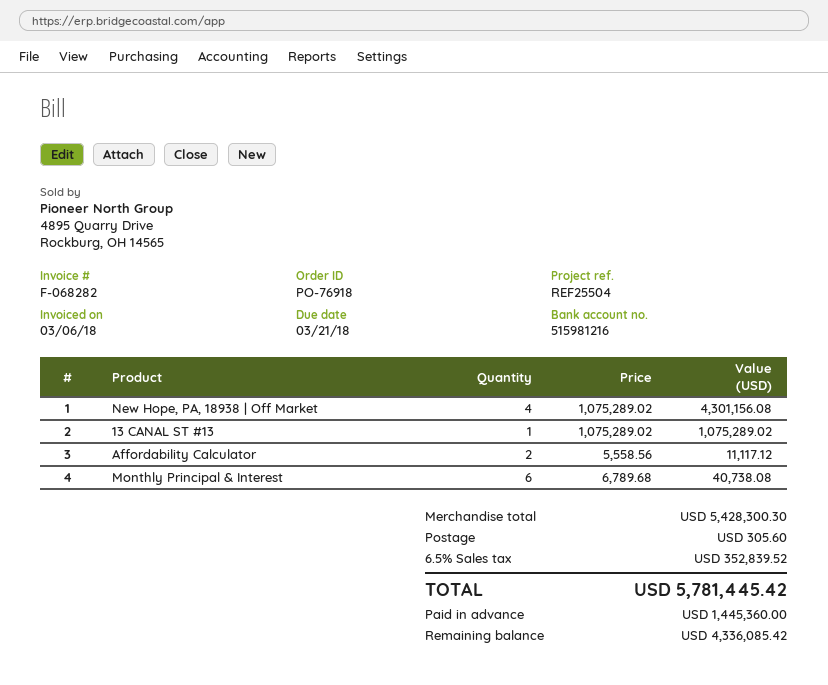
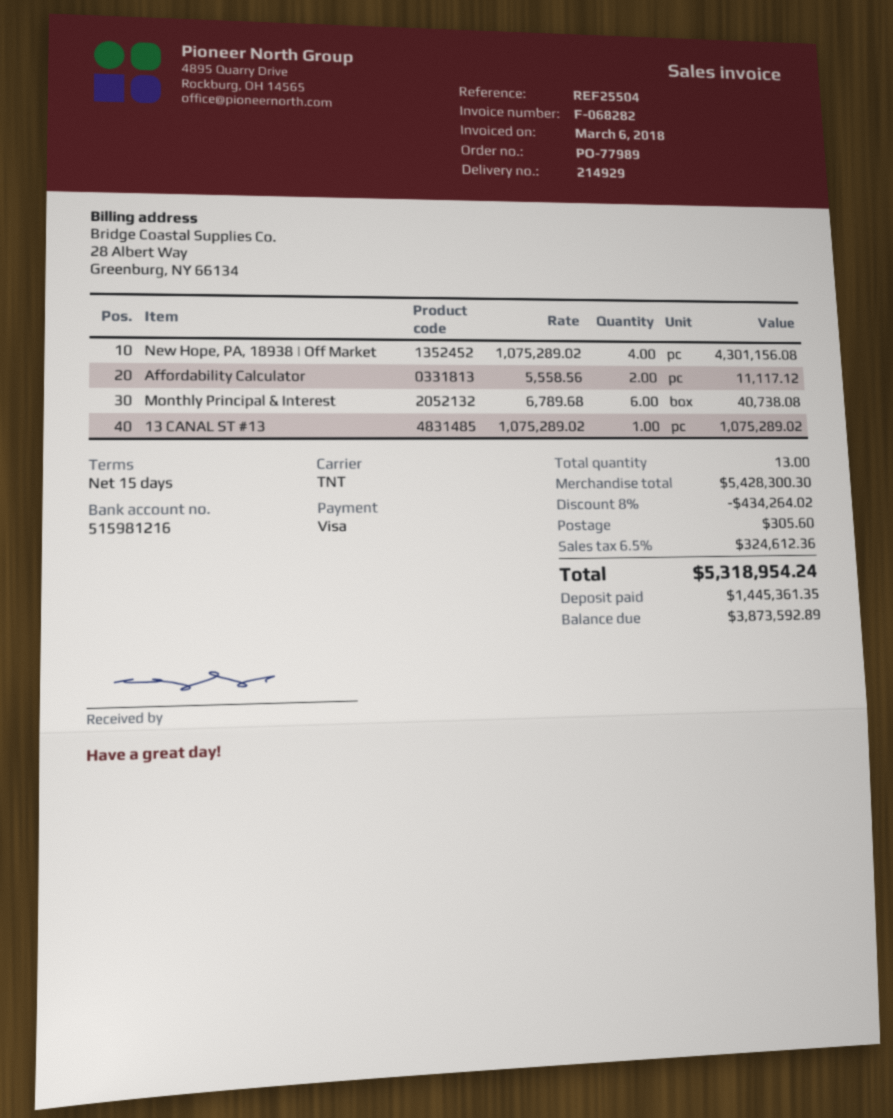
order number: PO-76918 -> PO-77989
discount: none -> 8% = 434264.02
tax: 6.5% = 352839.52 -> 6.5% = 324612.36
total: 5781445.42 -> 5318954.24
deposit: 1445360.00 -> 1445361.35
balance: 4336085.42 -> 3873592.89

